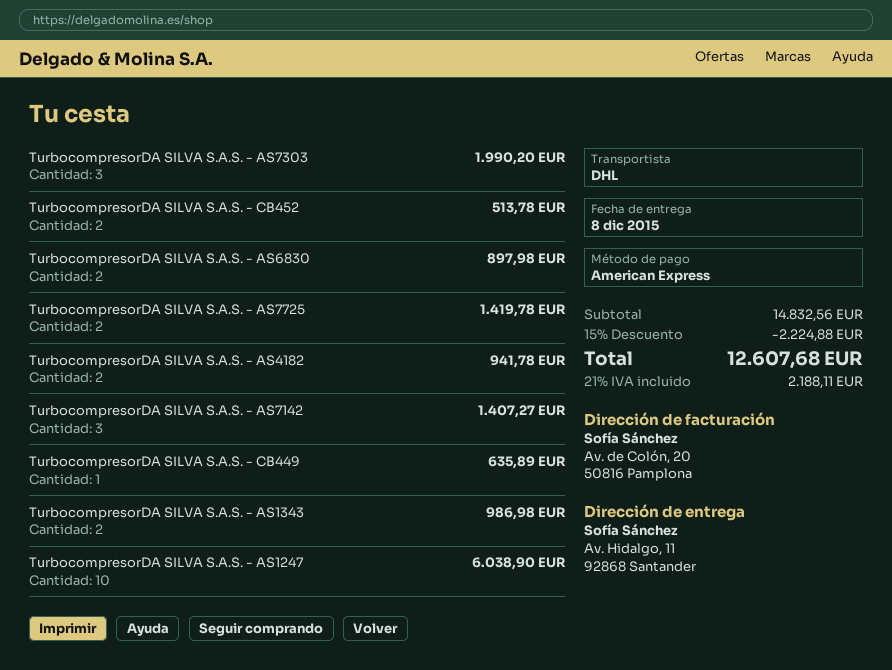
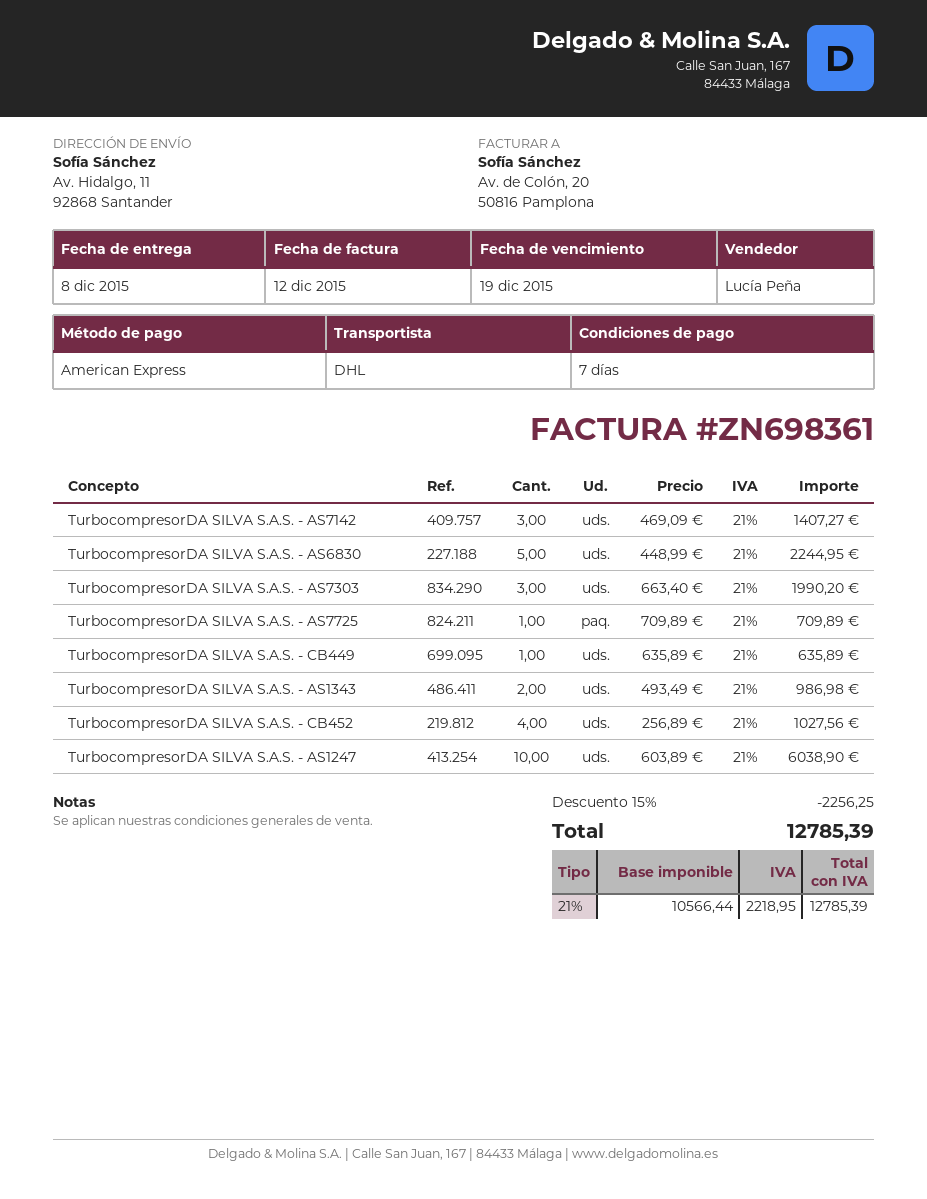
TurbocompresorDA SILVA S.A.S. - CB452: 2 for 513.78 -> 4 for 1027.56
TurbocompresorDA SILVA S.A.S. - AS6830: 2 for 897.98 -> 5 for 2244.95
TurbocompresorDA SILVA S.A.S. - AS7725: 2 for 1419.78 -> 1 for 709.89
TurbocompresorDA SILVA S.A.S. - AS4182: 2 for 941.78 -> none
discount: 15% = 2224.88 -> 15% = 2256.25
tax: 21% = 2188.11 -> 21% = 2218.95
total: 12607.68 -> 12785.39

